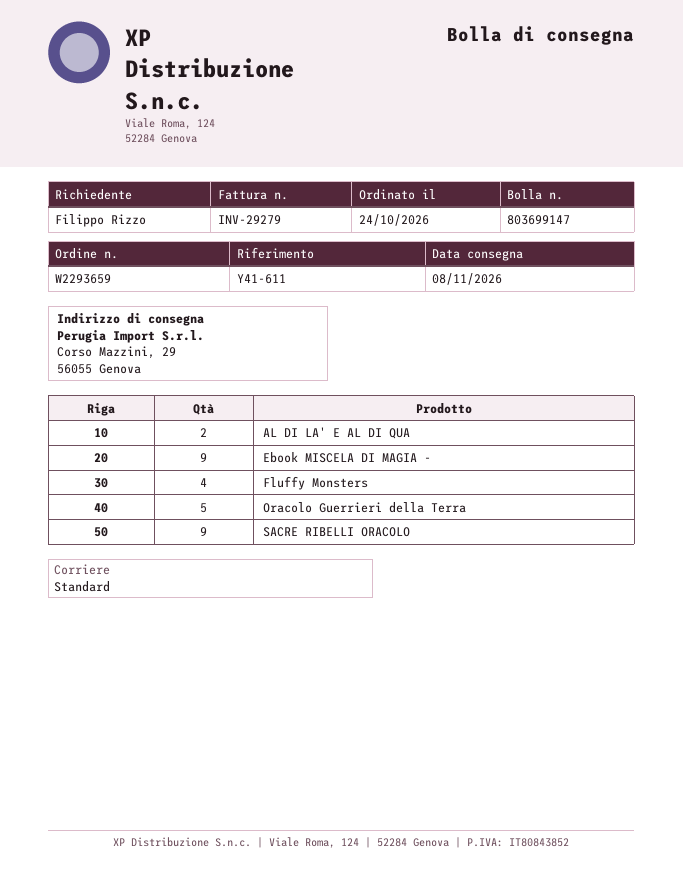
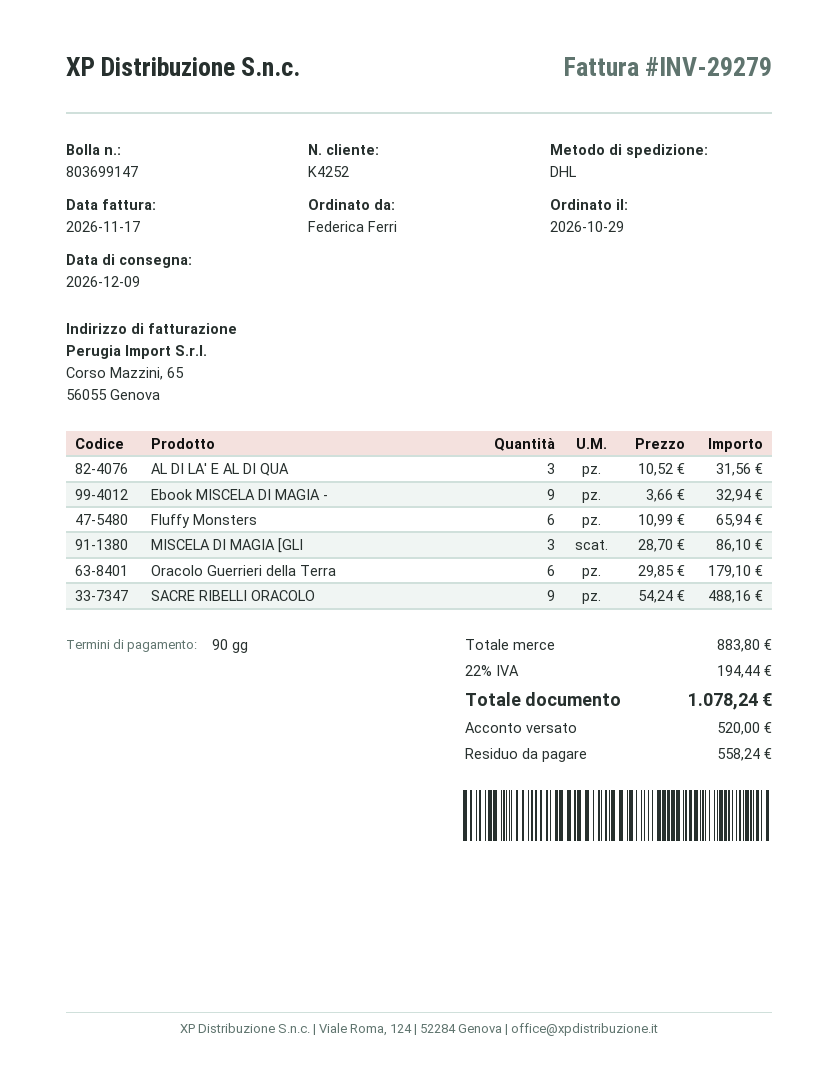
order date: 2026-10-24 -> 2026-10-29
delivery date: 2026-11-08 -> 2026-12-09
ordered by: Filippo Rizzo -> Federica Ferri
shipping method: standard -> DHL
AL DI LA' E AL DI QUA: 2 -> 3
Fluffy Monsters: 4 -> 6
Oracolo Guerrieri della Terra: 5 -> 6
MISCELA DI MAGIA [GLI: none -> 3

